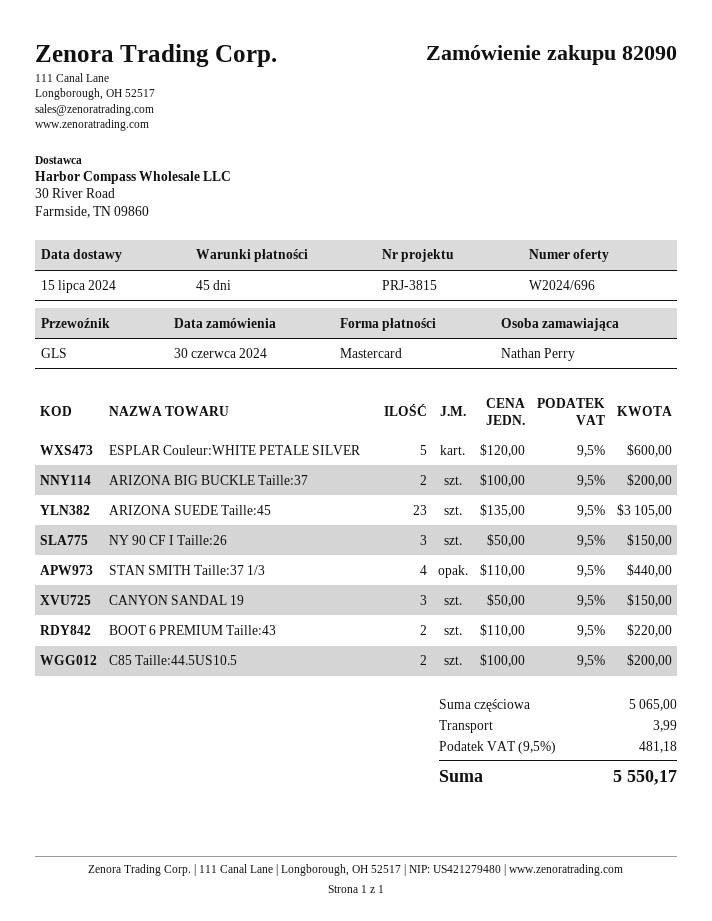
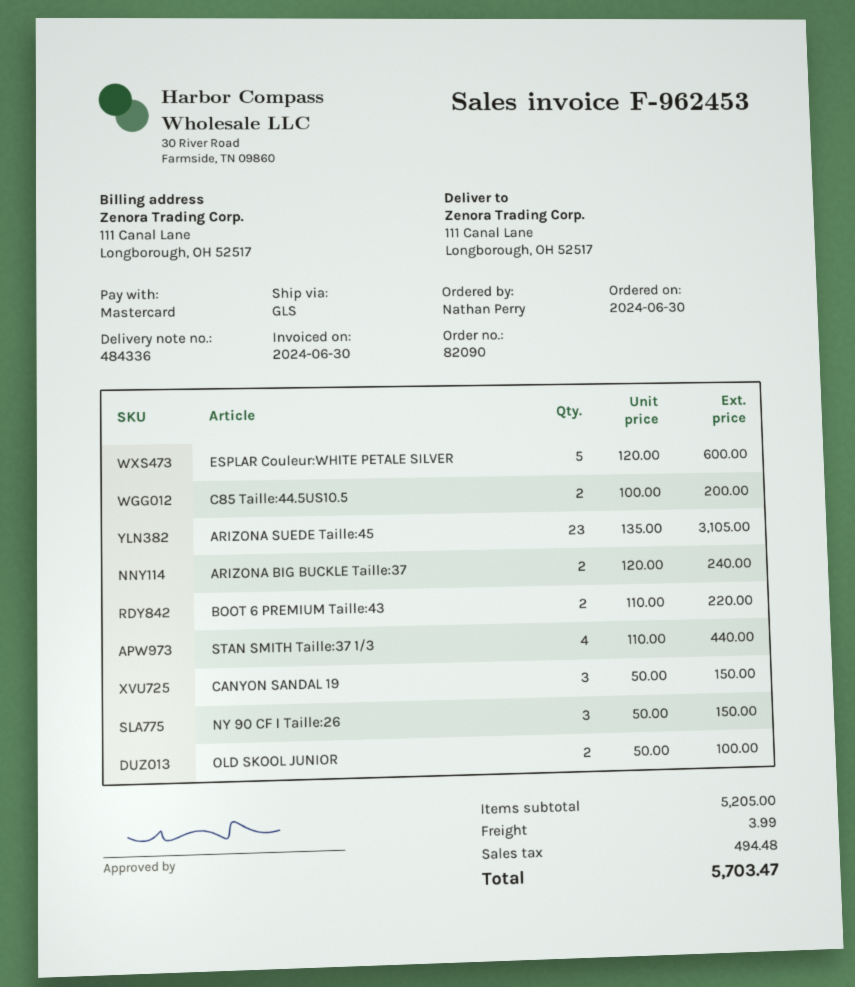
ARIZONA BIG BUCKLE Taille:37: 2 x 100.00 = 200.00 -> 2 x 120.00 = 240.00
OLD SKOOL JUNIOR: none -> 2 x 50.00 = 100.00
subtotal: 5065.00 -> 5205.00
tax: 481.18 -> 494.48
total: 5550.17 -> 5703.47

